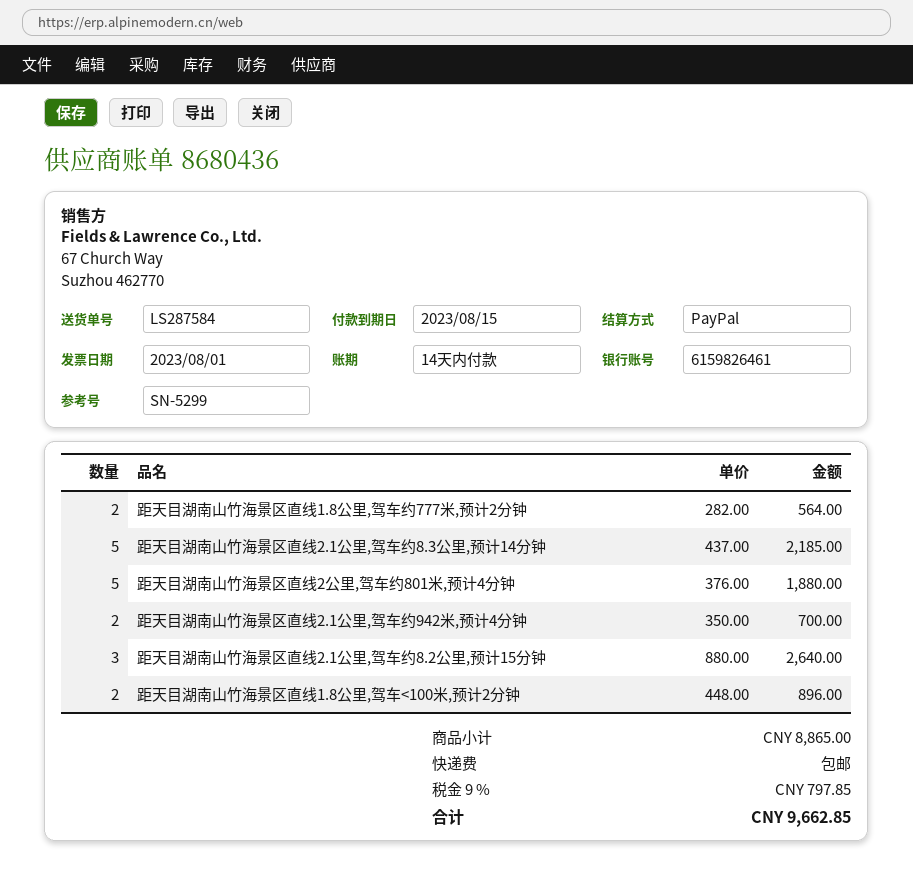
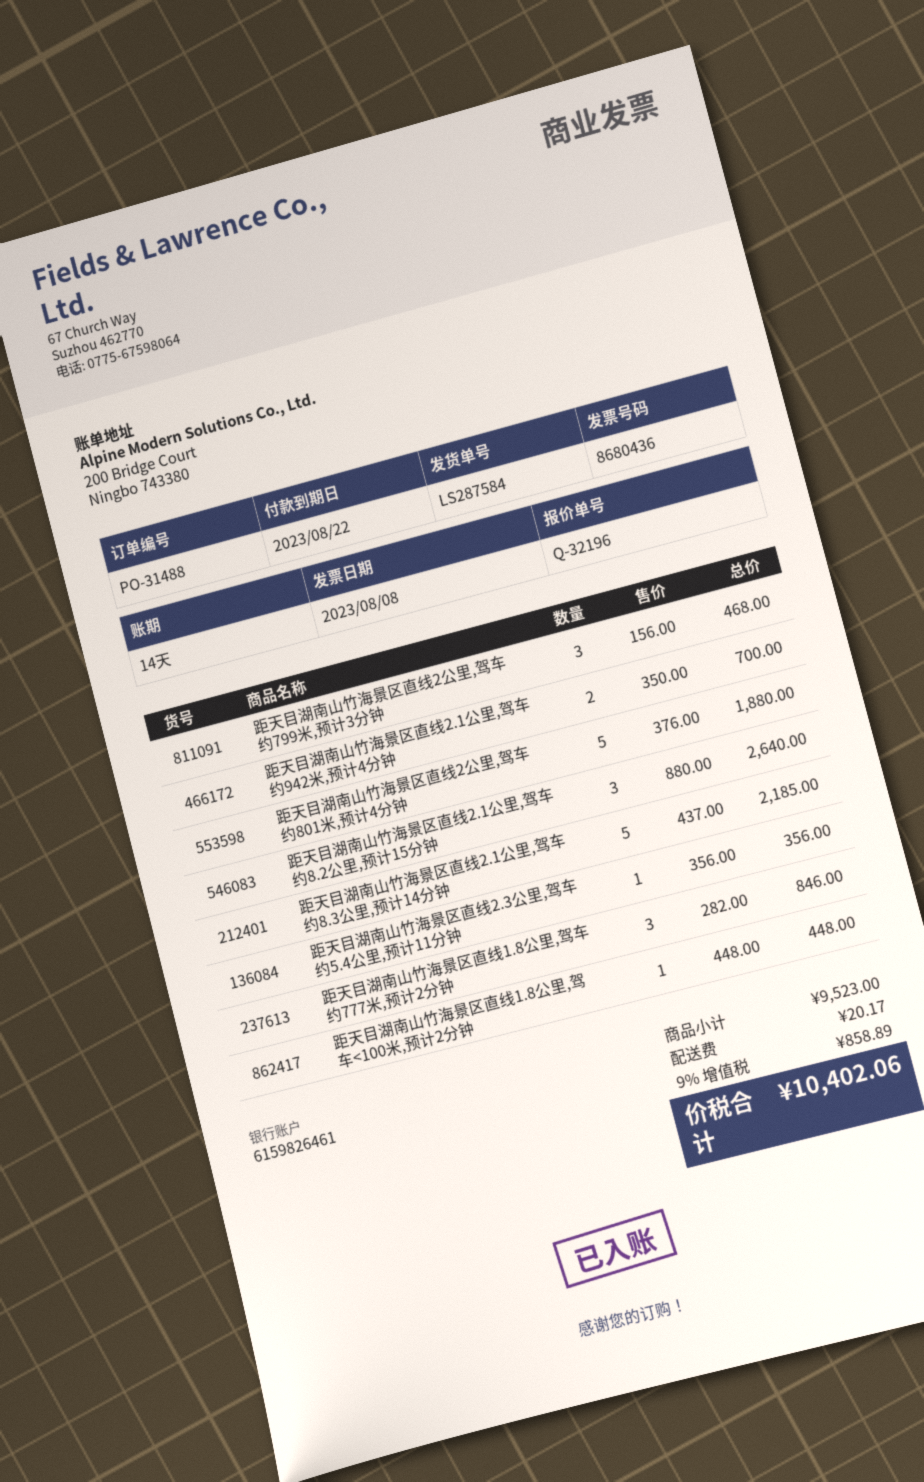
invoice date: 2023-08-01 -> 2023-08-08
due date: 2023-08-15 -> 2023-08-22
距天目湖南山竹海景区直线1.8公里,驾车约777米,预计2分钟: 2 x 282.00 = 564.00 -> 3 x 282.00 = 846.00
距天目湖南山竹海景区直线1.8公里,驾车<100米,预计2分钟: 2 x 448.00 = 896.00 -> 1 x 448.00 = 448.00
距天目湖南山竹海景区直线2公里,驾车约799米,预计3分钟: none -> 3 x 156.00 = 468.00
距天目湖南山竹海景区直线2.3公里,驾车约5.4公里,预计11分钟: none -> 1 x 356.00 = 356.00
subtotal: 8865.00 -> 9523.00
shipping: 0.00 -> 20.17
tax: 9% = 797.85 -> 9% = 858.89
total: 9662.85 -> 10402.06

